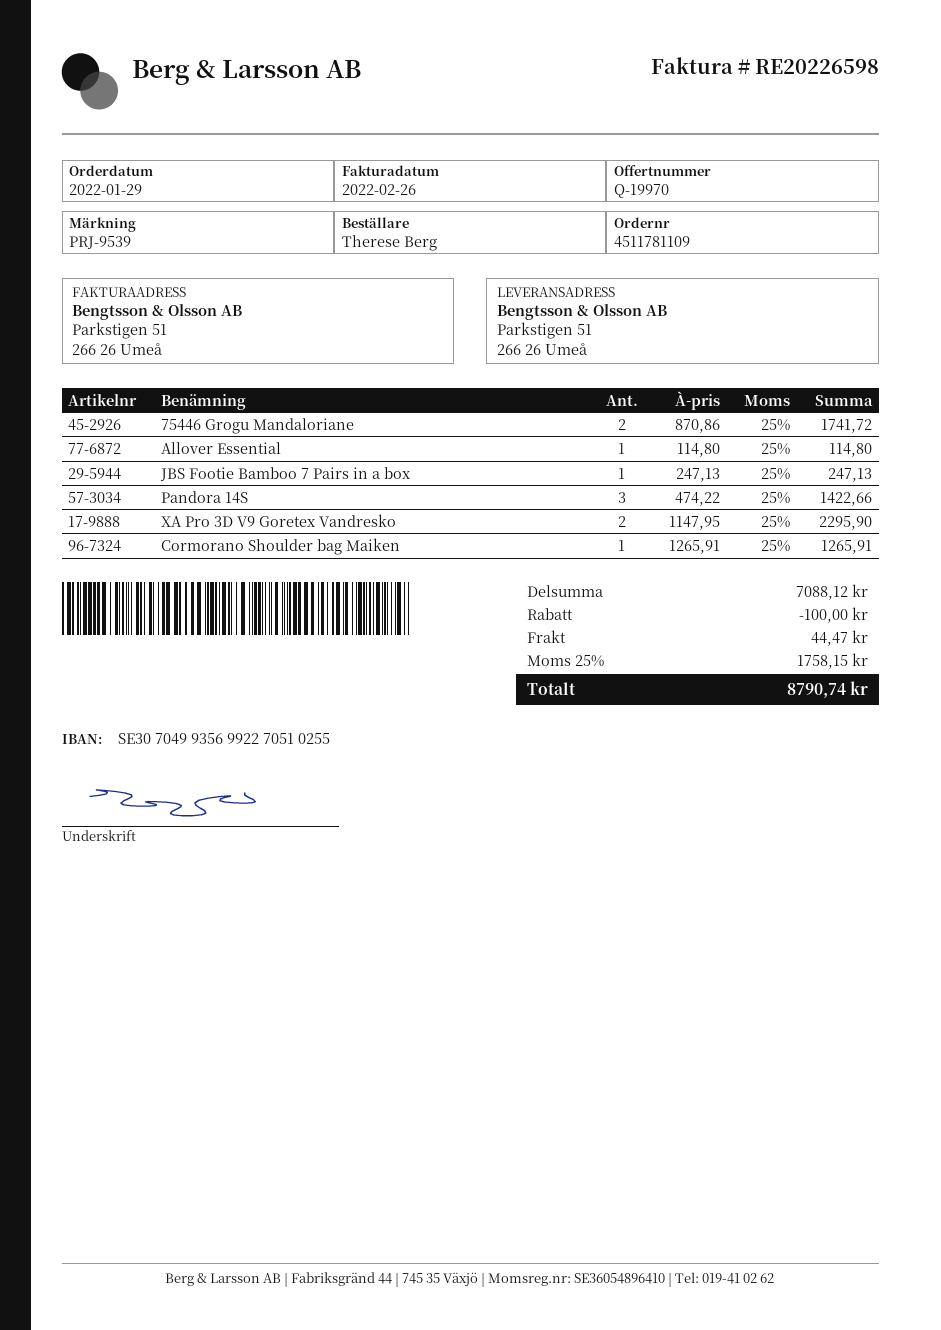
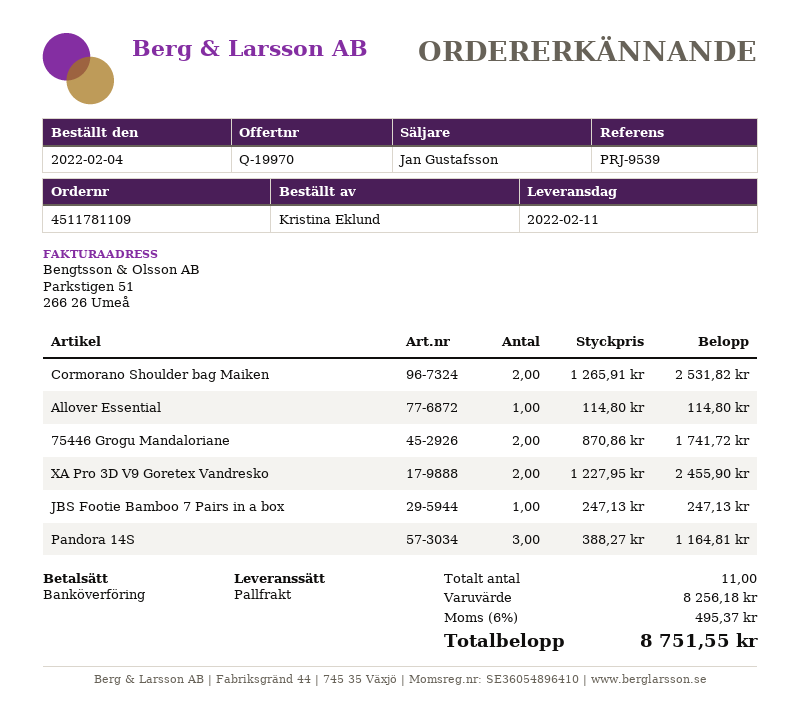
order date: 2022-01-29 -> 2022-02-04
ordered by: Therese Berg -> Kristina Eklund
Pandora 14S: 3 x 474.22 = 1422.66 -> 3 x 388.27 = 1164.81
XA Pro 3D V9 Goretex Vandresko: 2 x 1147.95 = 2295.90 -> 2 x 1227.95 = 2455.90
Cormorano Shoulder bag Maiken: 1 x 1265.91 = 1265.91 -> 2 x 1265.91 = 2531.82
subtotal: 7088.12 -> 8256.18
discount: 100.00 -> none
shipping: 44.47 -> none
tax: 25% = 1758.15 -> 6% = 495.37
total: 8790.74 -> 8751.55

